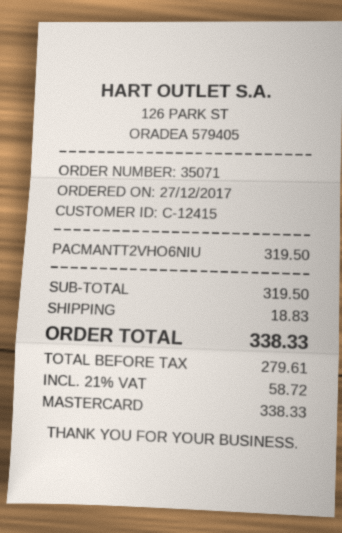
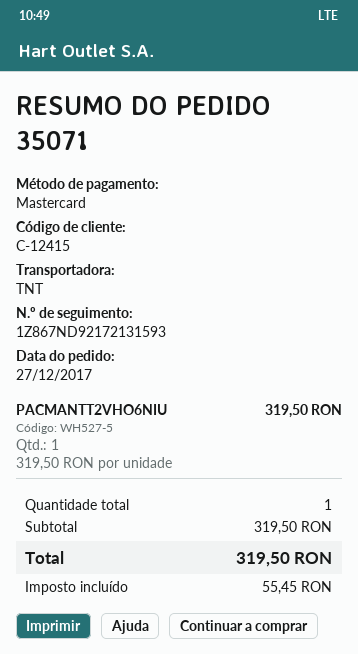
shipping: 18.83 -> none
tax: 58.72 -> 55.45
total: 338.33 -> 319.50

